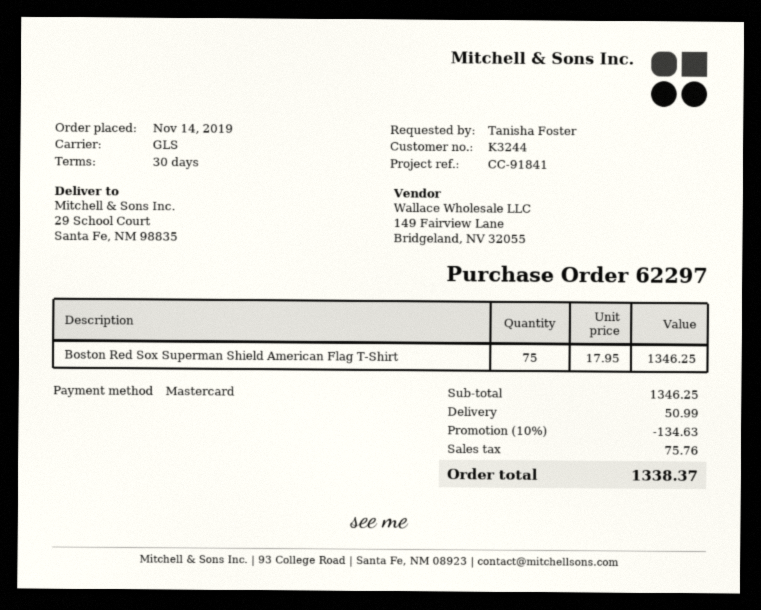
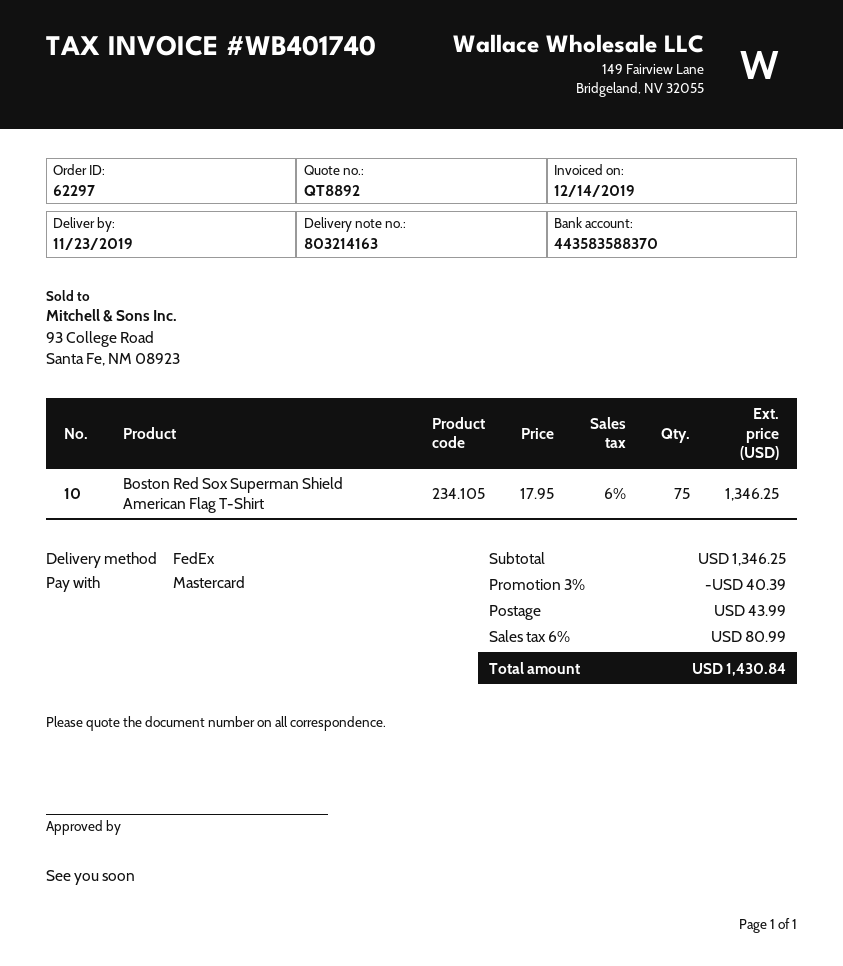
shipping method: GLS -> FedEx
discount: 10% = 134.63 -> 3% = 40.39
shipping: 50.99 -> 43.99
tax: 75.76 -> 80.99
total: 1338.37 -> 1430.84

